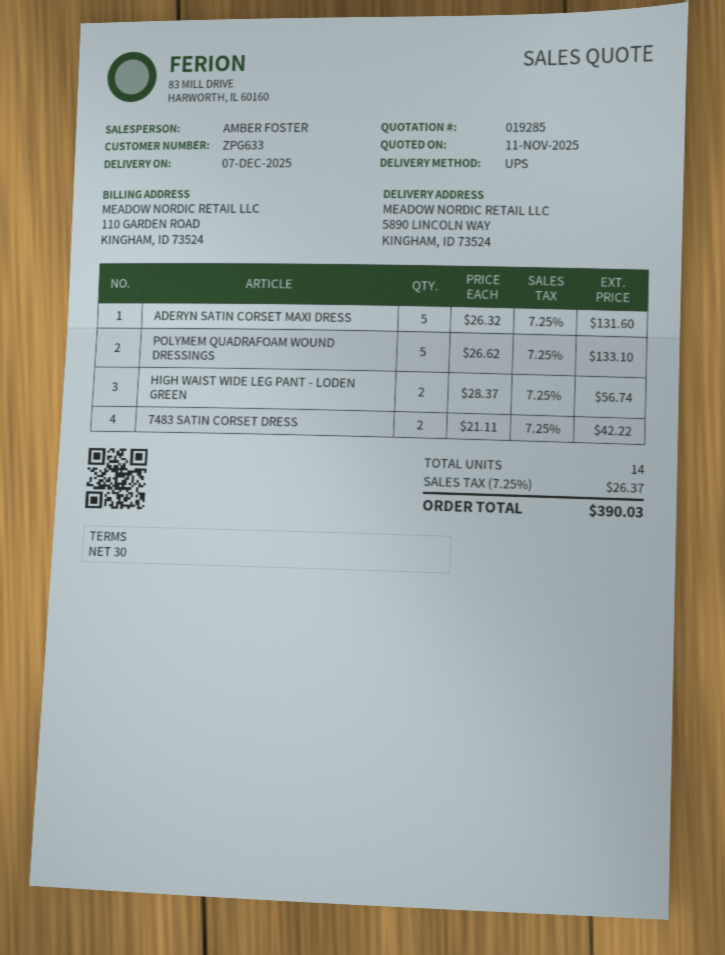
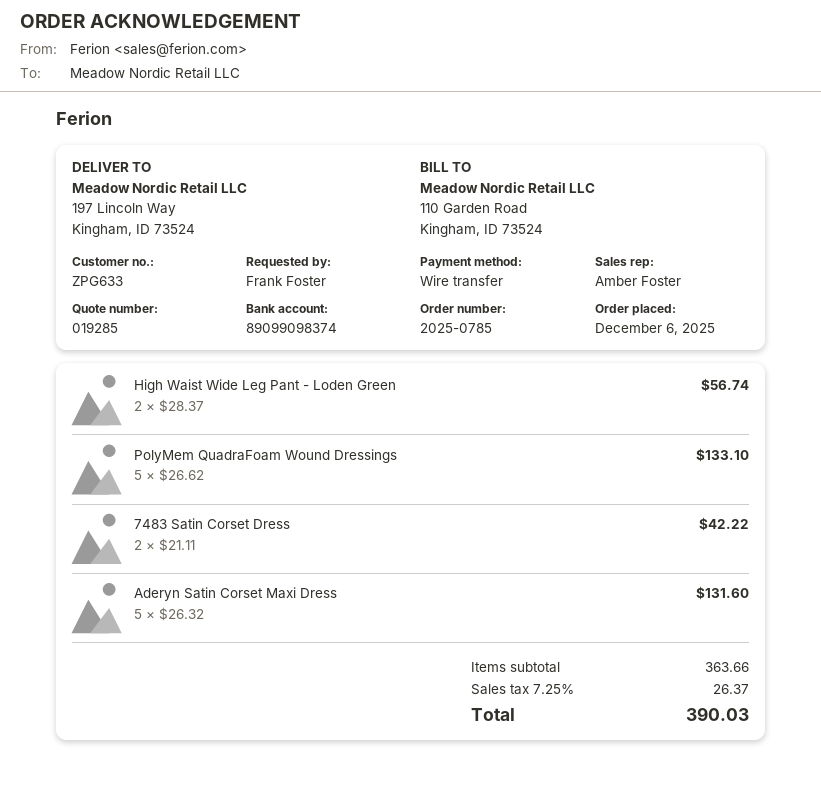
ship to: 5890 LINCOLN WAY, KINGHAM, ID 73524 -> 197 Lincoln Way, Kingham, ID 73524

